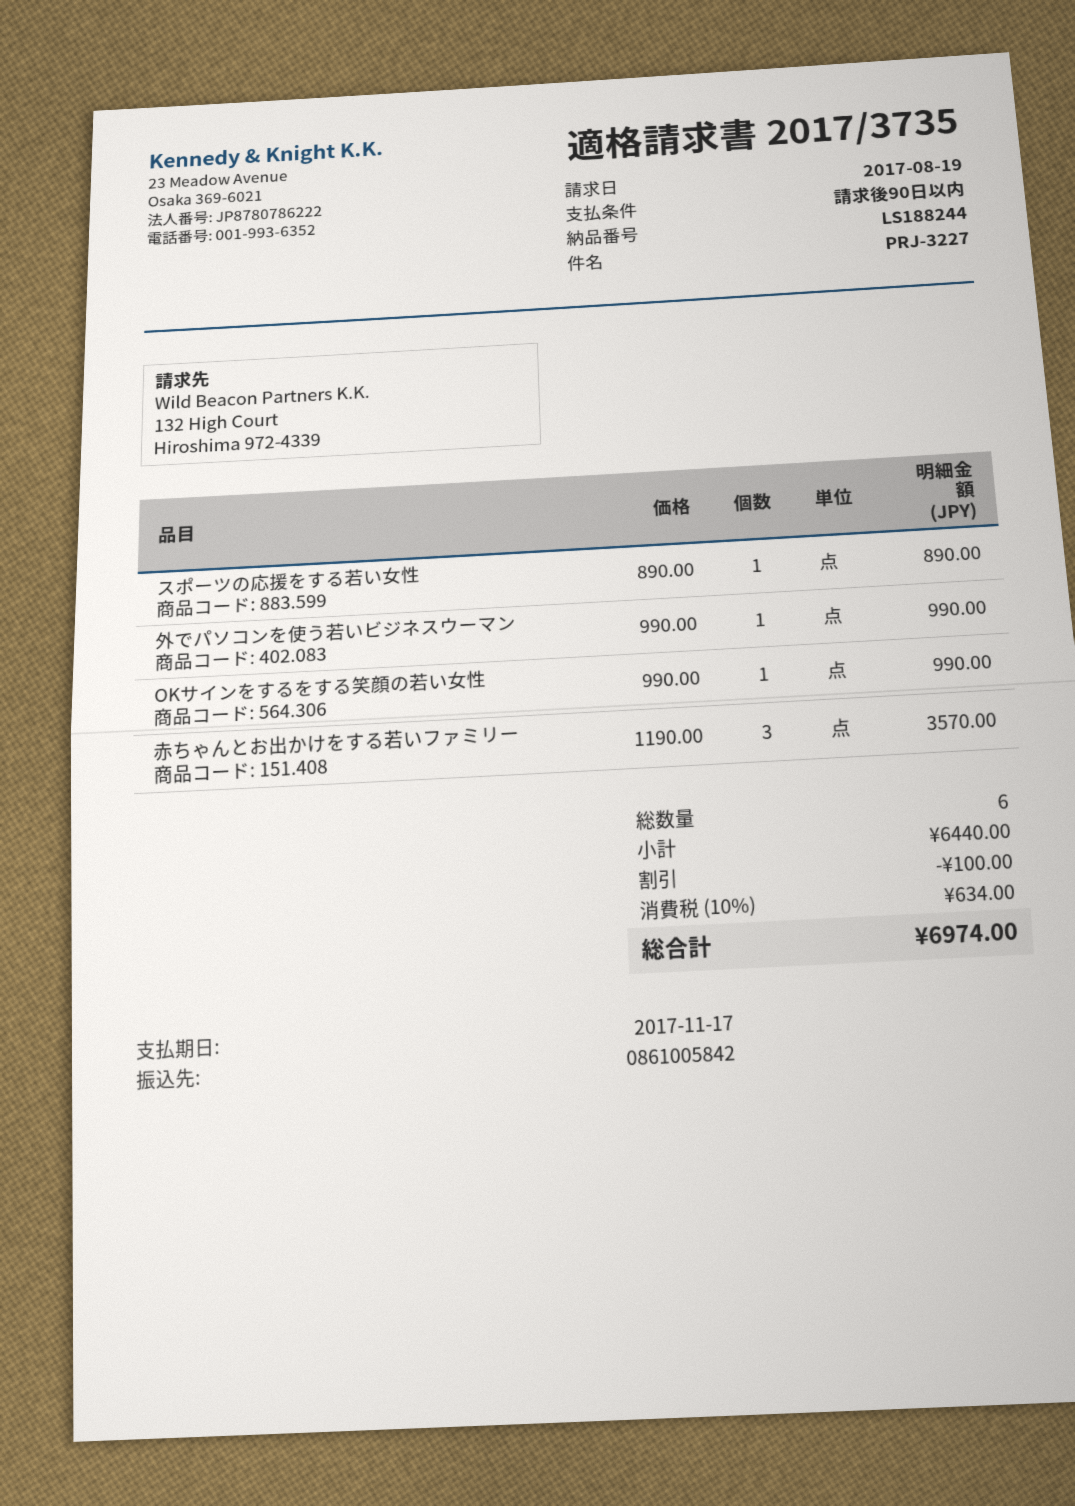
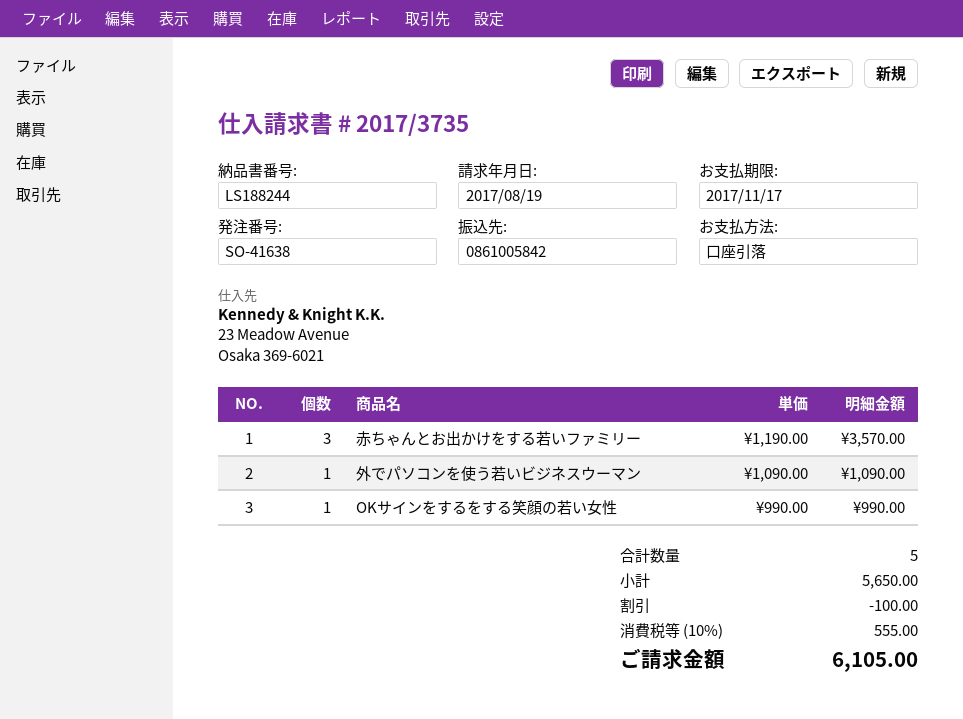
スポーツの応援をする若い女性: 1 x 890.00 = 890.00 -> none
外でパソコンを使う若いビジネスウーマン: 1 x 990.00 = 990.00 -> 1 x 1090.00 = 1090.00
total quantity: 6 -> 5
subtotal: 6440.00 -> 5650.00
tax: 10% = 634.00 -> 10% = 555.00
total: 6974.00 -> 6105.00

